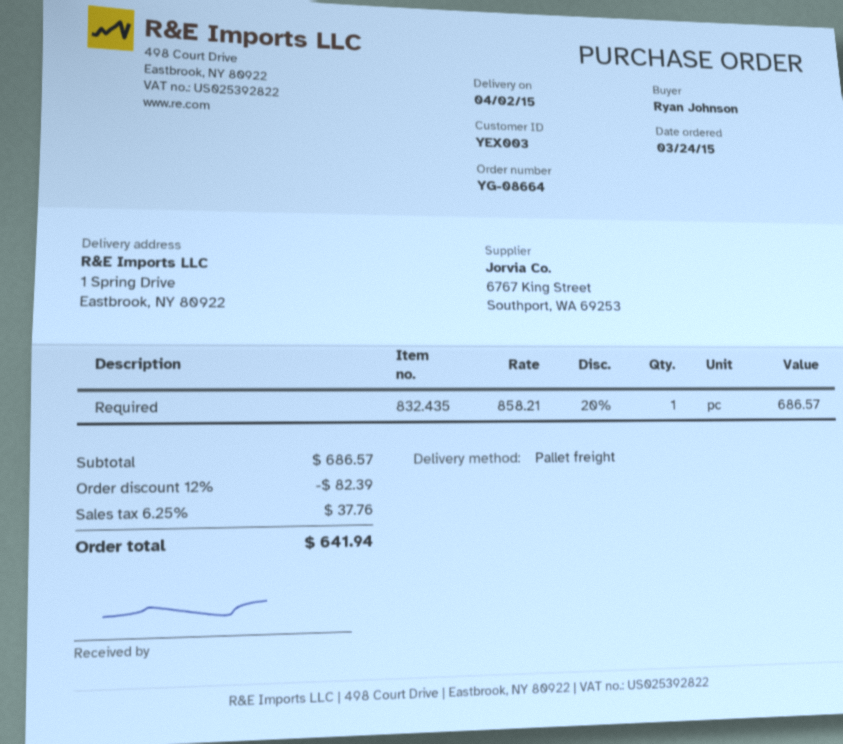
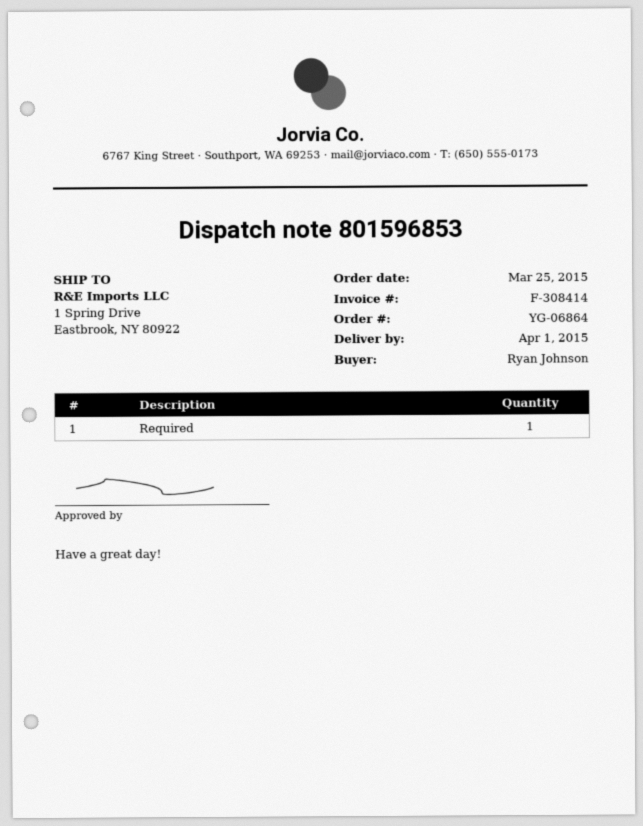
order number: YG-08664 -> YG-06864
order date: 2015-03-24 -> 2015-03-25
delivery date: 2015-04-02 -> 2015-04-01

